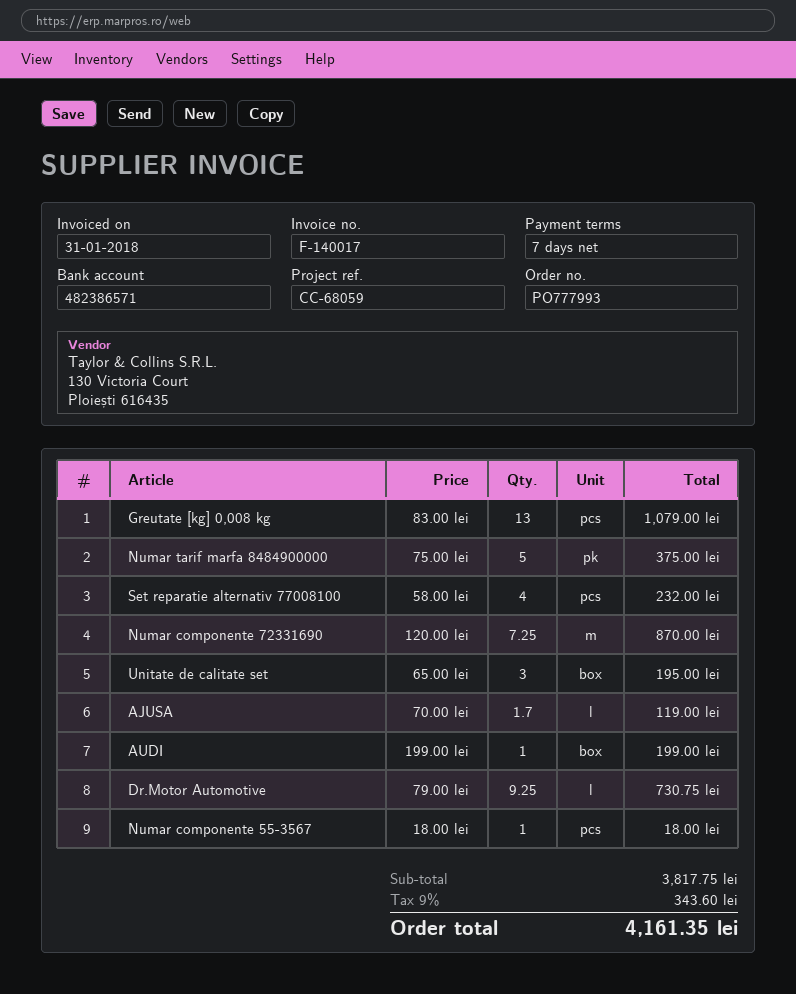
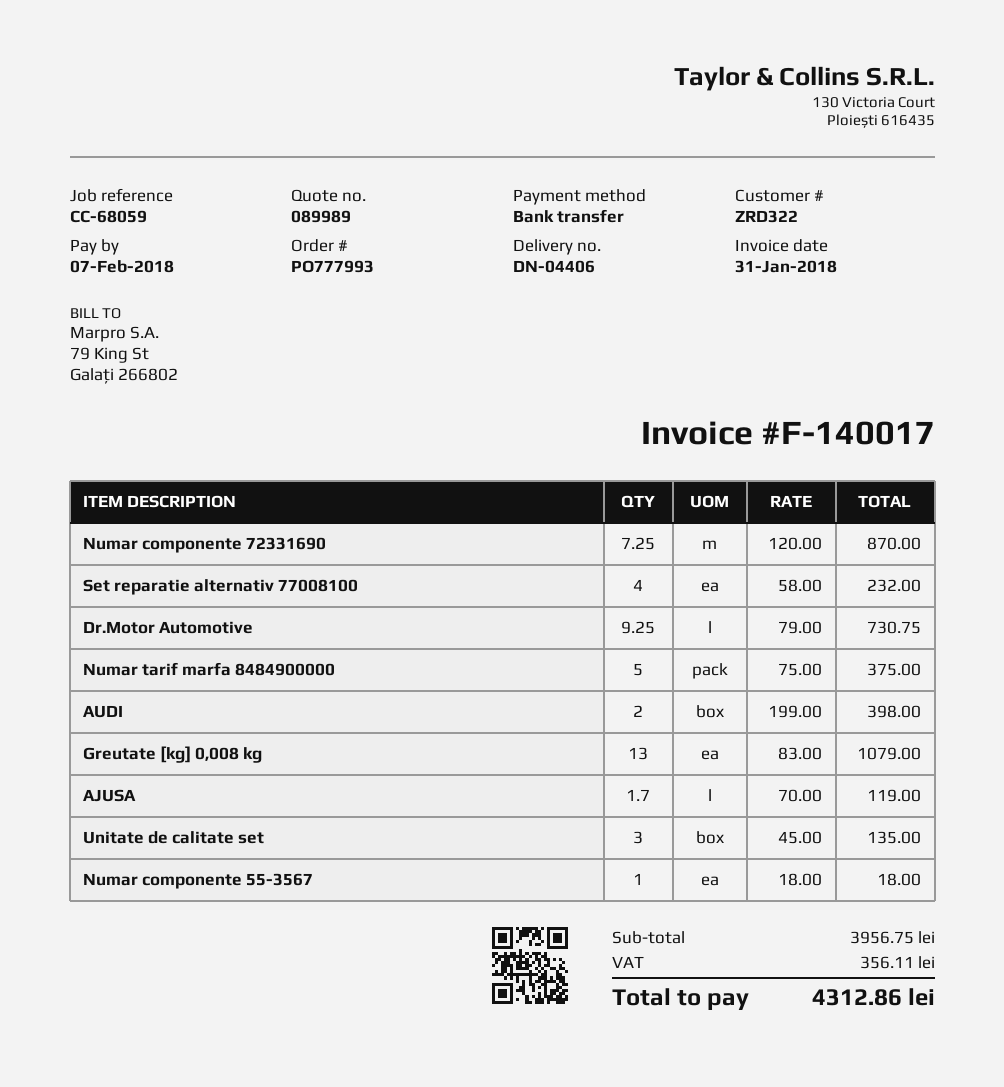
Unitate de calitate set: 3 x 65.00 = 195.00 -> 3 x 45.00 = 135.00
AUDI: 1 x 199.00 = 199.00 -> 2 x 199.00 = 398.00
subtotal: 3817.75 -> 3956.75
tax: 343.60 -> 356.11
total: 4161.35 -> 4312.86

